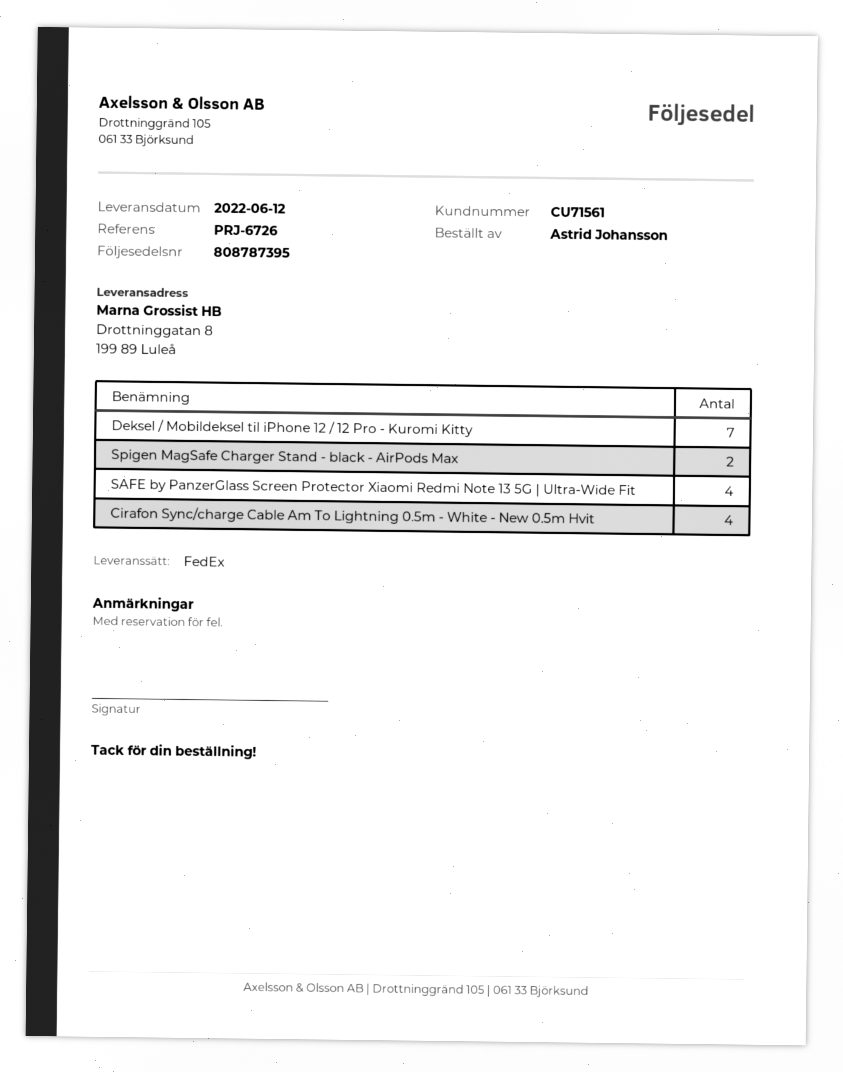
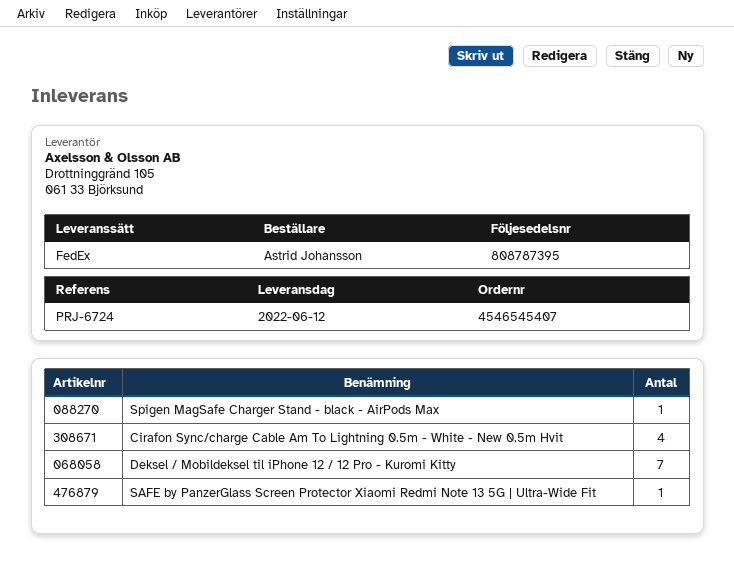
reference: PRJ-6726 -> PRJ-6724
Spigen MagSafe Charger Stand - black - AirPods Max: 2 -> 1
SAFE by PanzerGlass Screen Protector Xiaomi Redmi Note 13 5G | Ultra-Wide Fit: 4 -> 1

